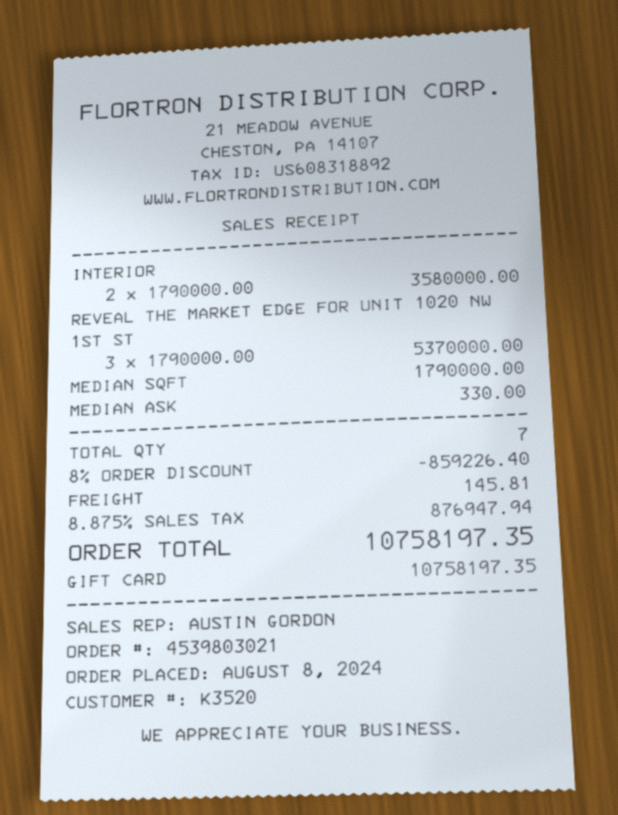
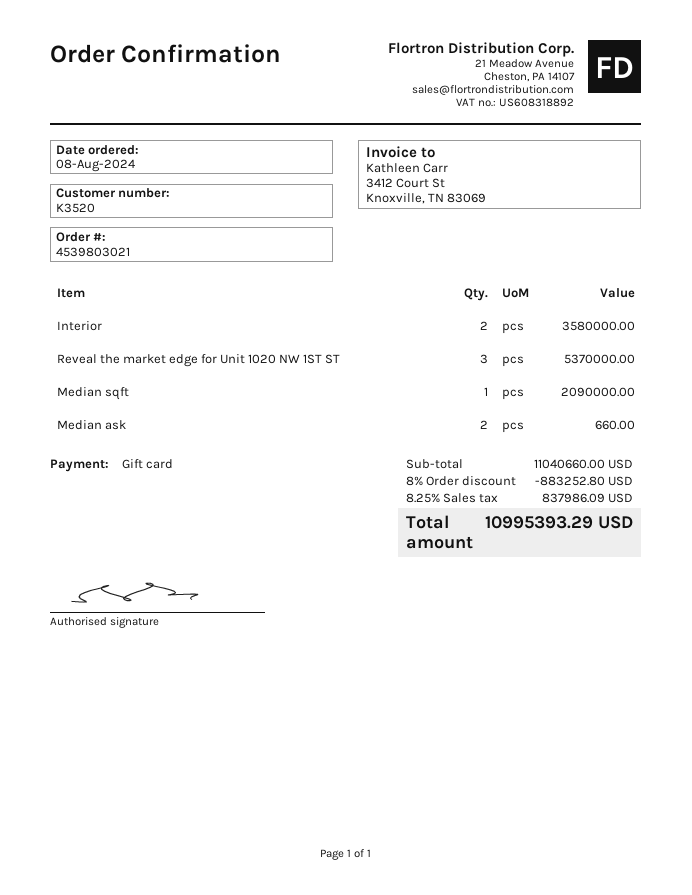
MEDIAN SQFT: 1 for 1790000.00 -> 1 for 2090000.00
MEDIAN ASK: 1 for 330.00 -> 2 for 660.00
discount: 8% = 859226.40 -> 8% = 883252.80
shipping: 145.81 -> none
tax: 8.875% = 876947.94 -> 8.25% = 837986.09
total: 10758197.35 -> 10995393.29

